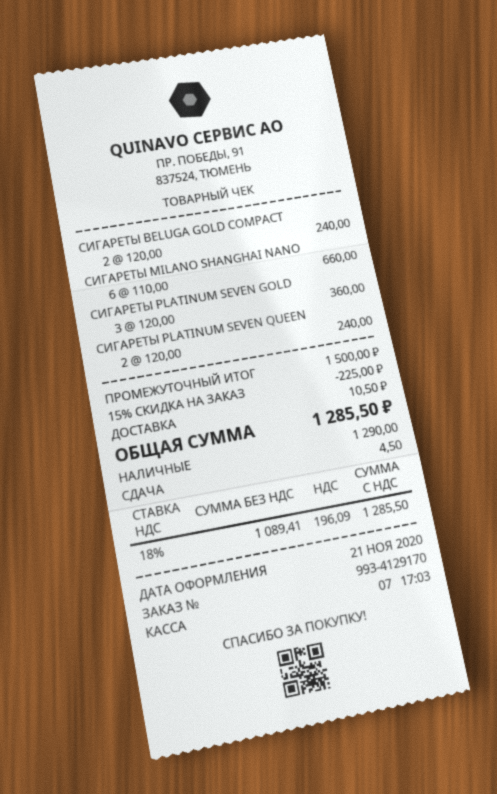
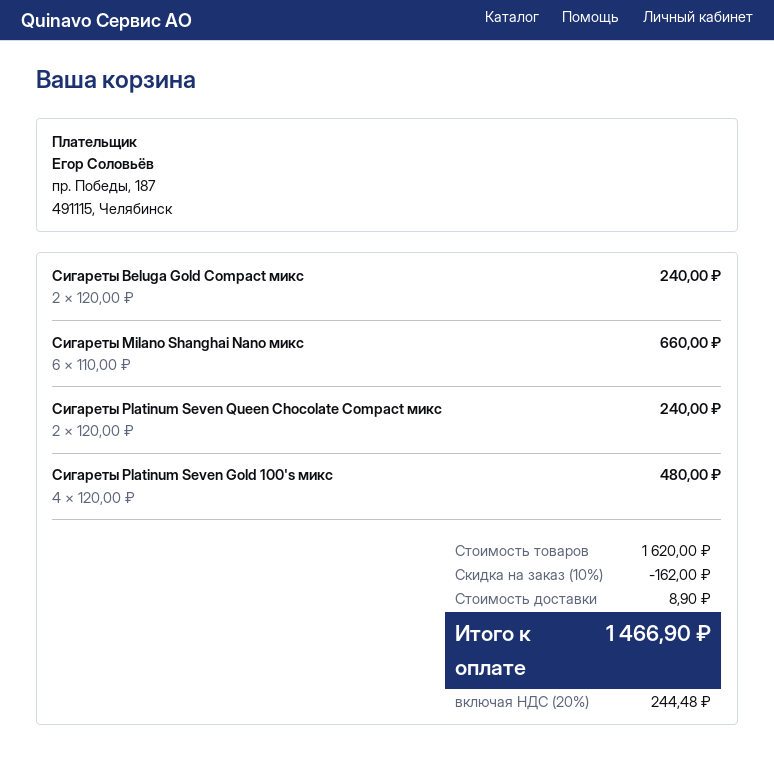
СИГАРЕТЫ PLATINUM SEVEN GOLD: 3 x 120.00 = 360.00 -> 4 x 120.00 = 480.00
subtotal: 1500.00 -> 1620.00
discount: 15% = 225.00 -> 10% = 162.00
shipping: 10.50 -> 8.90
tax: 18% = 196.09 -> 20% = 244.48
total: 1285.50 -> 1466.90

